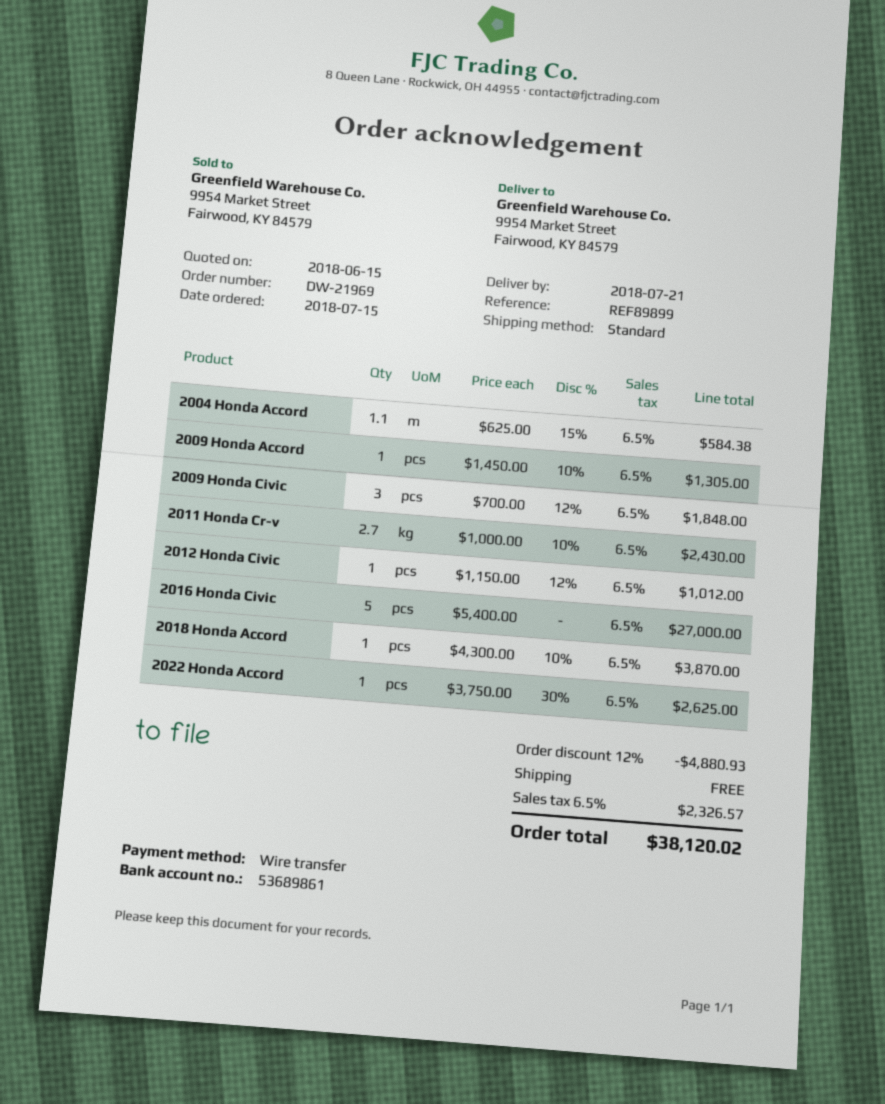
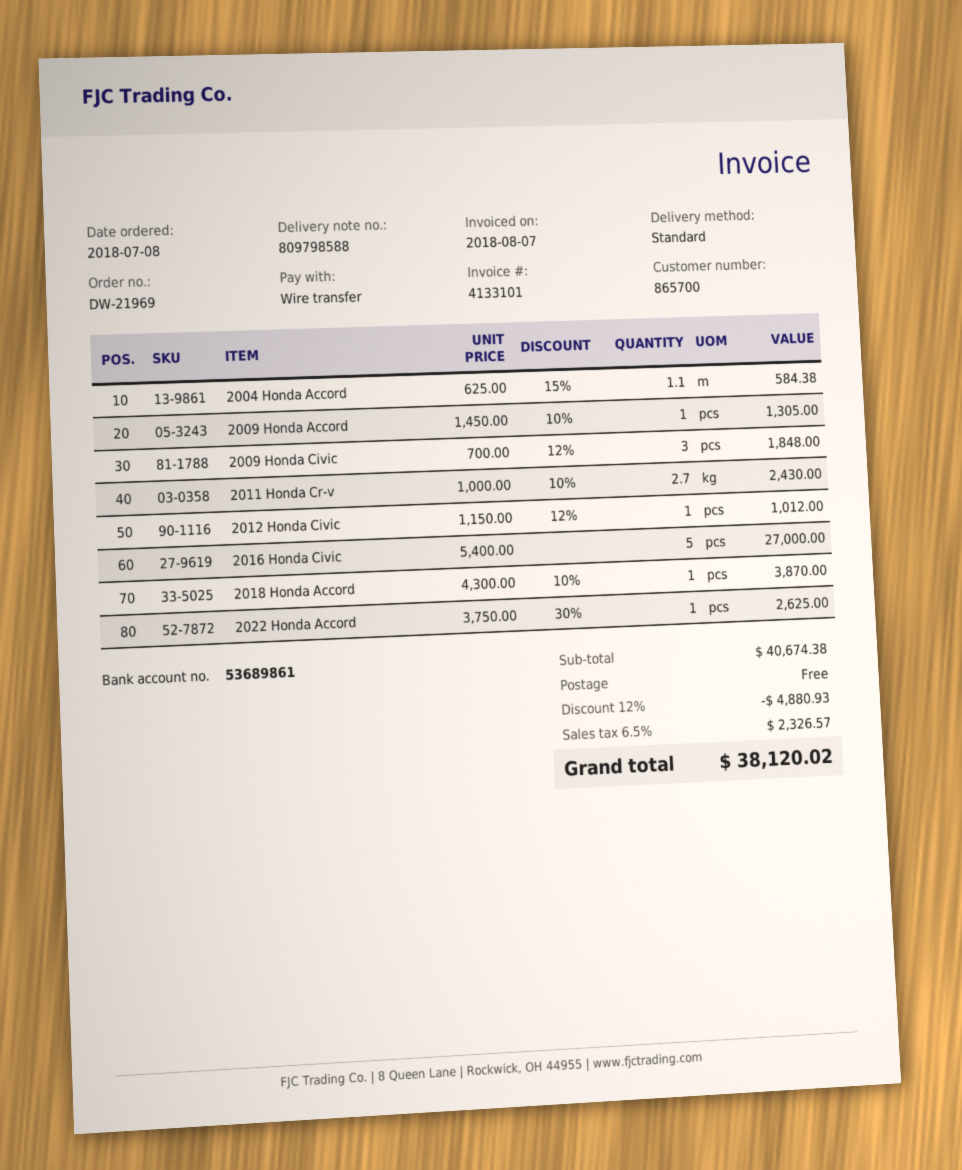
order date: 2018-07-15 -> 2018-07-08

